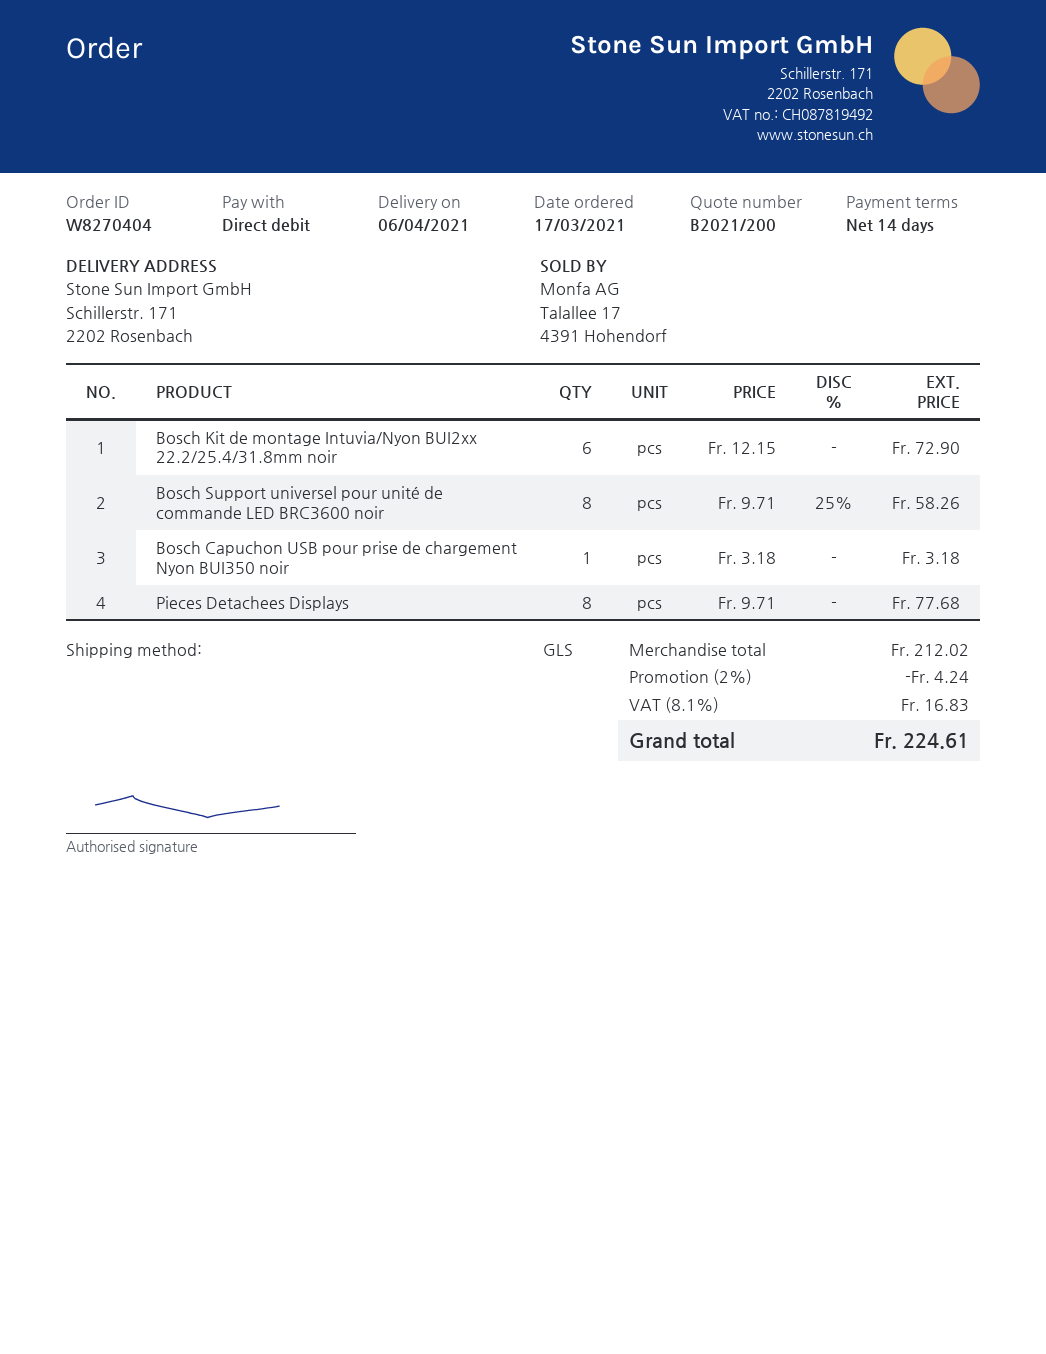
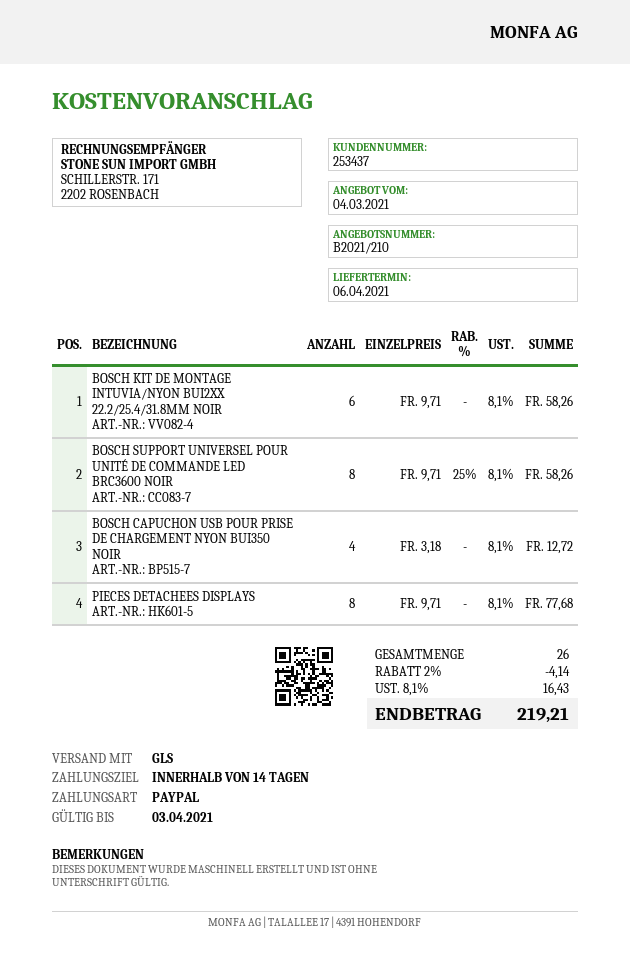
quote number: B2021/200 -> B2021/210
payment method: direct debit -> PayPal
Bosch Kit de montage Intuvia/Nyon BUI2xx 22.2/25.4/31.8mm noir: 6 x 12.15 = 72.90 -> 6 x 9.71 = 58.26
Bosch Capuchon USB pour prise de chargement Nyon BUI350 noir: 1 x 3.18 = 3.18 -> 4 x 3.18 = 12.72
discount: 2% = 4.24 -> 2% = 4.14
tax: 8.1% = 16.83 -> 8.1% = 16.43
total: 224.61 -> 219.21

